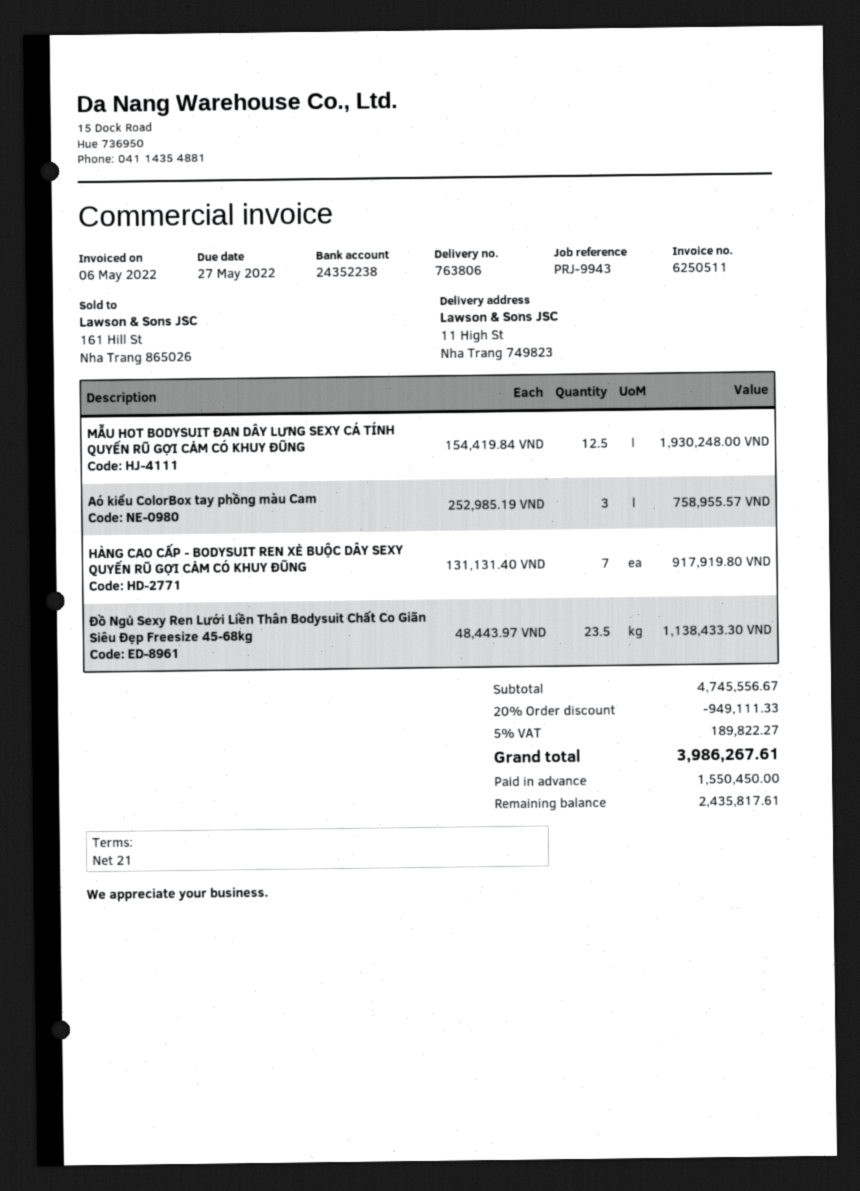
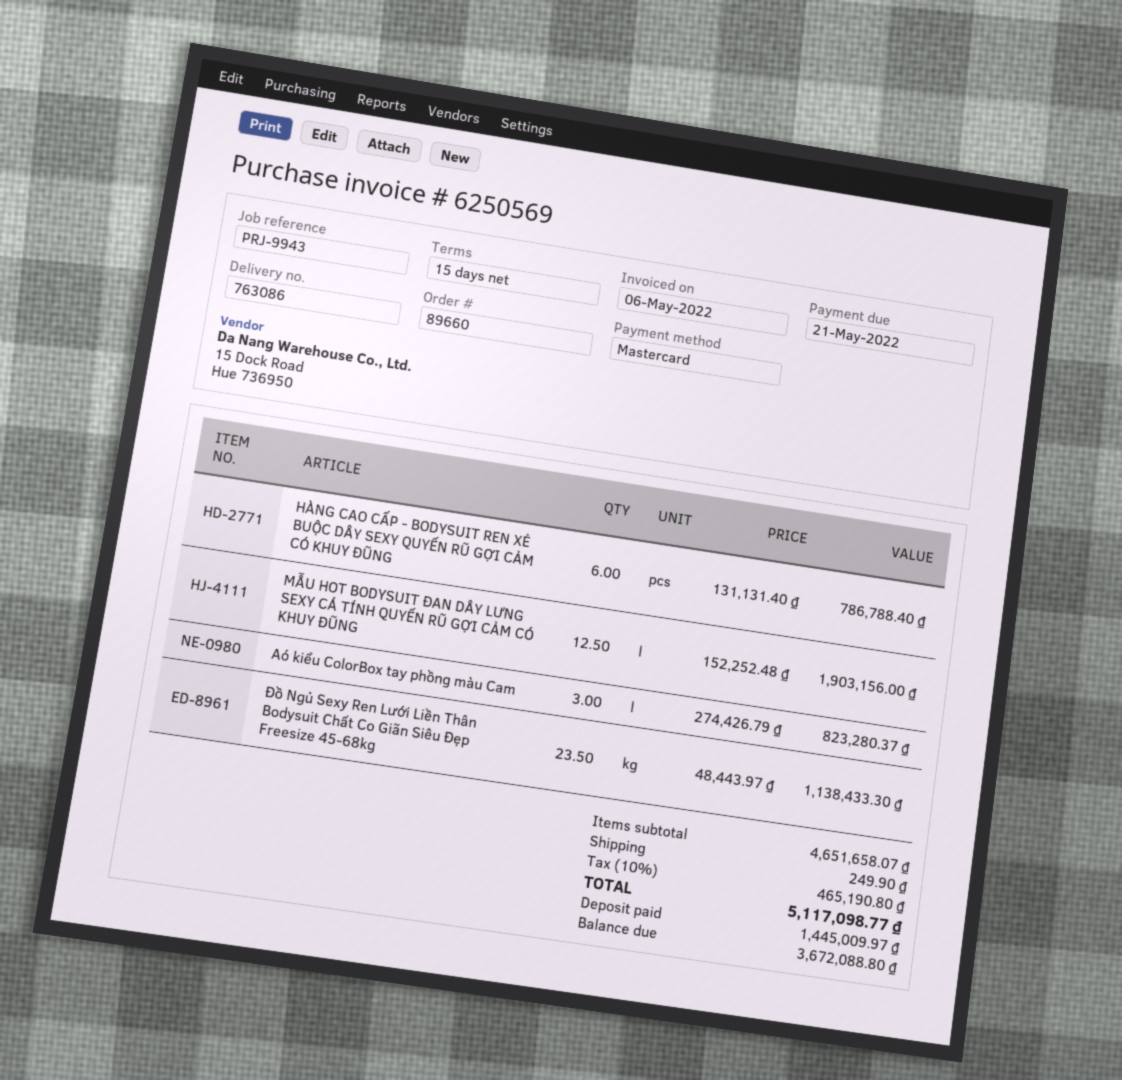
delivery note number: 763806 -> 763086
invoice number: 6250511 -> 6250569
payment terms: 21 days -> 15 days
due date: 2022-05-27 -> 2022-05-21
MẪU HOT BODYSUIT ĐAN DÂY LƯNG SEXY CÁ TÍNH QUYẾN RŨ GỢI CẢM CÓ KHUY ĐŨNG: 12.5 x 154419.84 = 1930248.00 -> 12.5 x 152252.48 = 1903156.00
Aó kiểu ColorBox tay phồng màu Cam: 3 x 252985.19 = 758955.57 -> 3 x 274426.79 = 823280.37
HÀNG CAO CẤP - BODYSUIT REN XẺ BUỘC DÂY SEXY QUYẾN RŨ GỢI CẢM CÓ KHUY ĐŨNG: 7 x 131131.40 = 917919.80 -> 6 x 131131.40 = 786788.40
subtotal: 4745556.67 -> 4651658.07
discount: 20% = 949111.33 -> none
shipping: none -> 249.90
tax: 5% = 189822.27 -> 10% = 465190.80
total: 3986267.61 -> 5117098.77
deposit: 1550450.00 -> 1445009.97
balance: 2435817.61 -> 3672088.80

